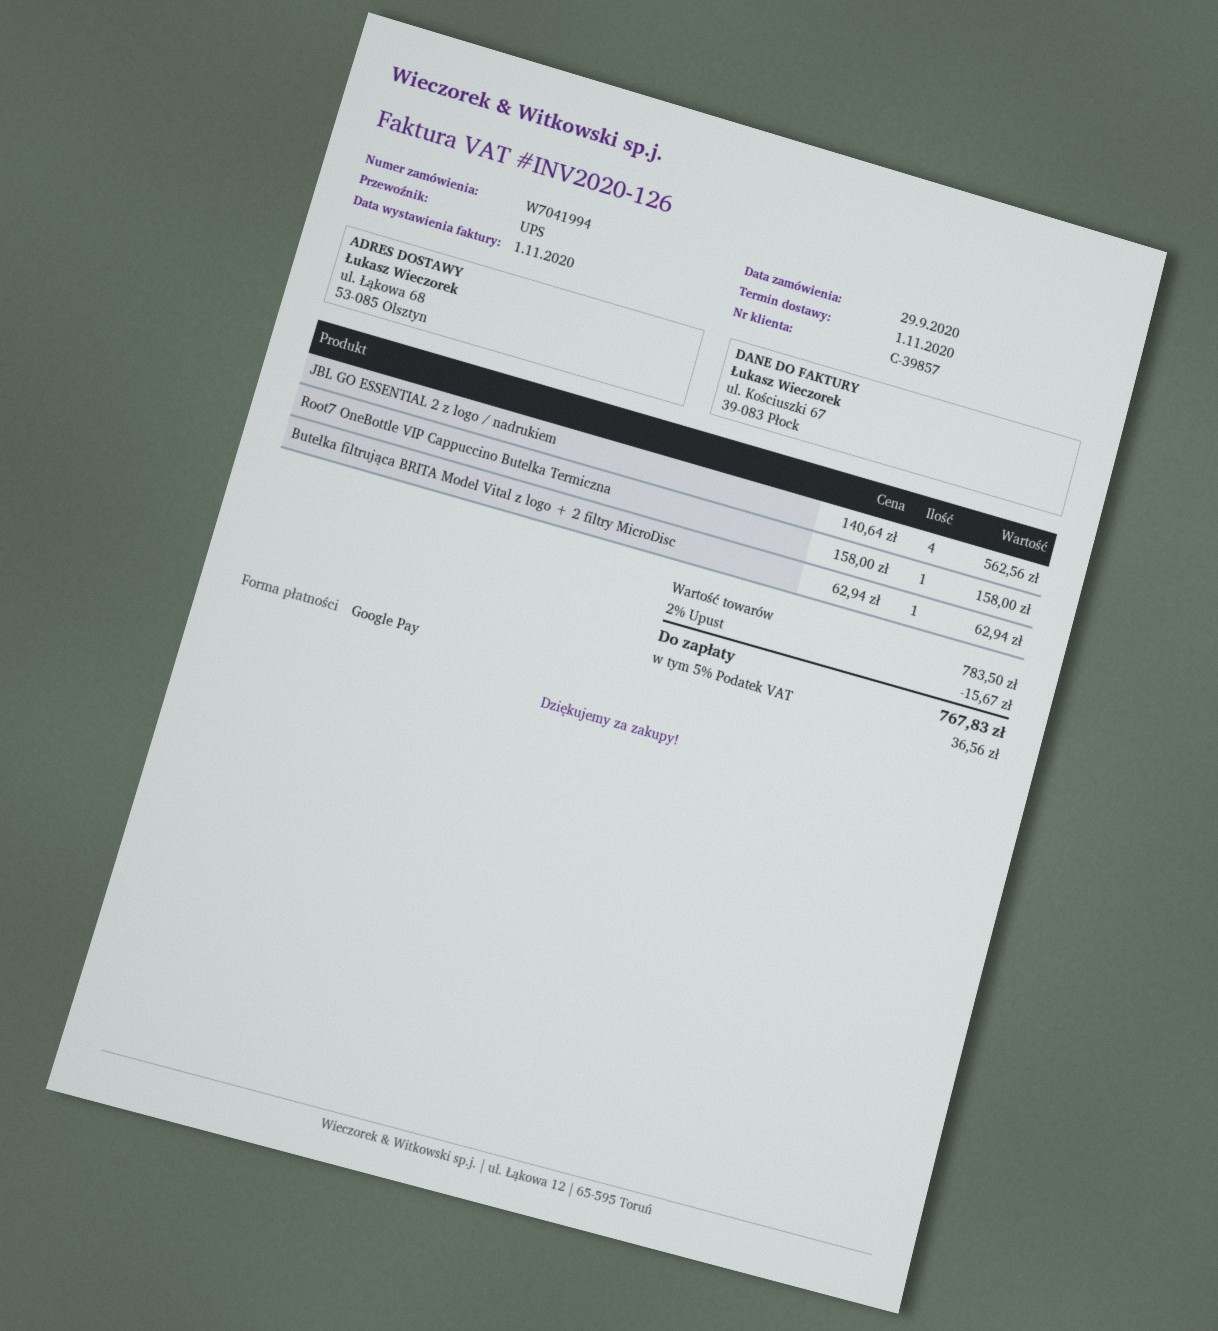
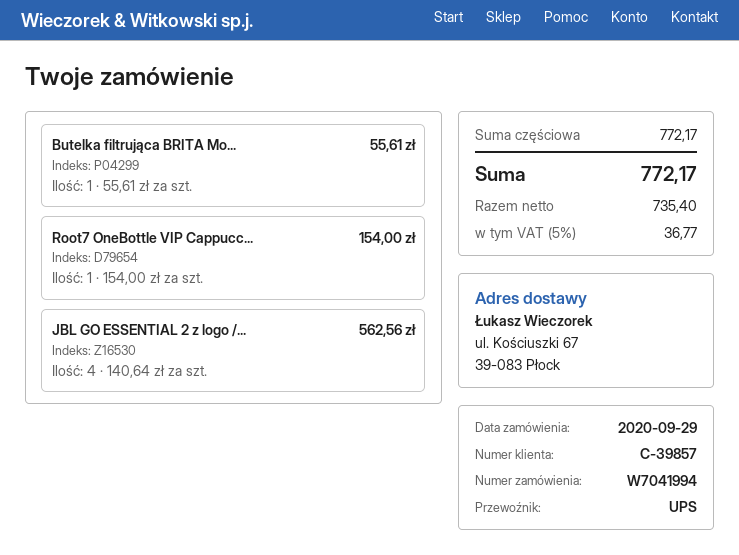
ship to: ul. Łąkowa 68, 53-085 Olsztyn -> ul. Kościuszki 67, 39-083 Płock
Root7 OneBottle VIP Cappuccino Butelka Termiczna: 1 x 158.00 = 158.00 -> 1 x 154.00 = 154.00
Butelka filtrująca BRITA Model Vital z logo + 2 filtry MicroDisc: 1 x 62.94 = 62.94 -> 1 x 55.61 = 55.61
subtotal: 783.50 -> 772.17
discount: 2% = 15.67 -> none
tax: 5% = 36.56 -> 5% = 36.77
total: 767.83 -> 772.17

